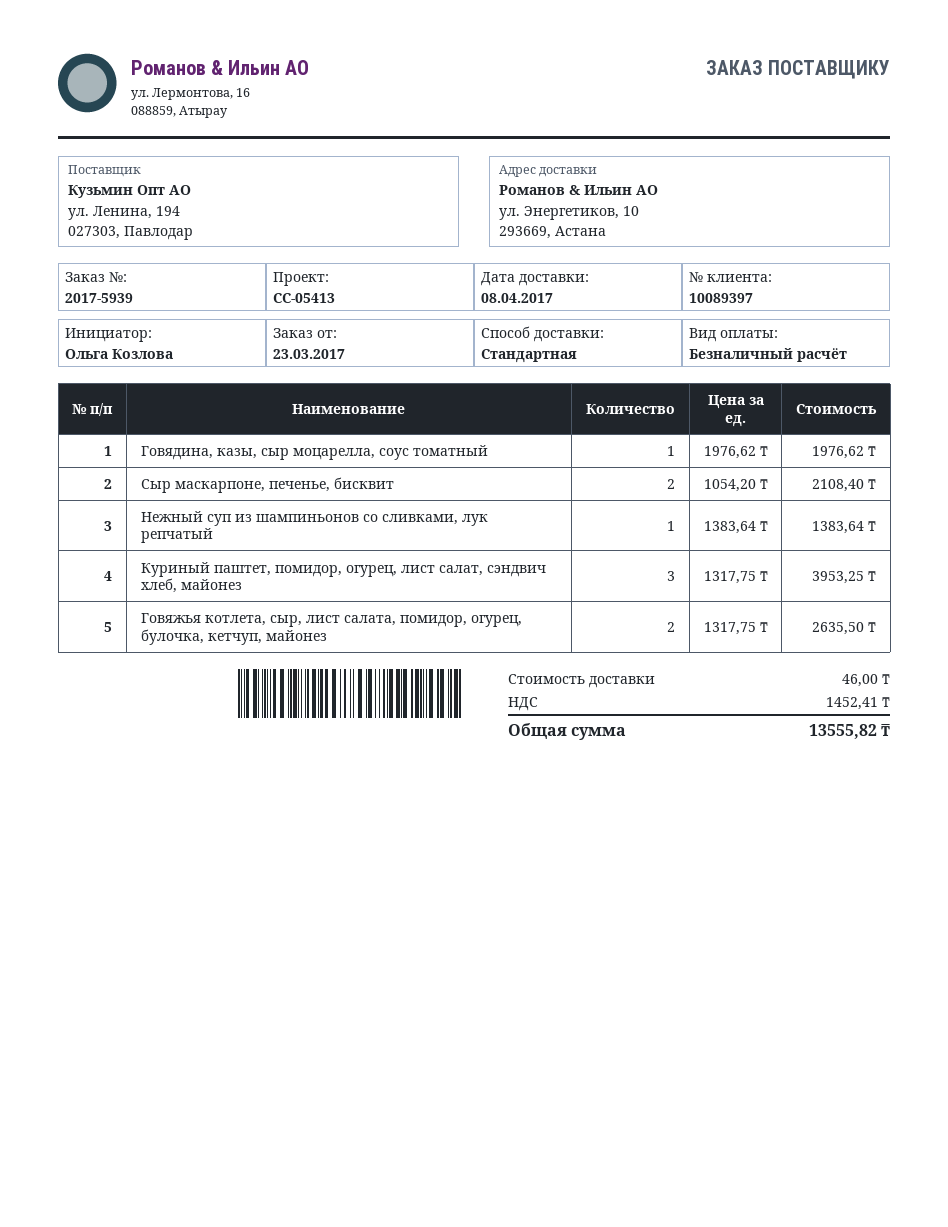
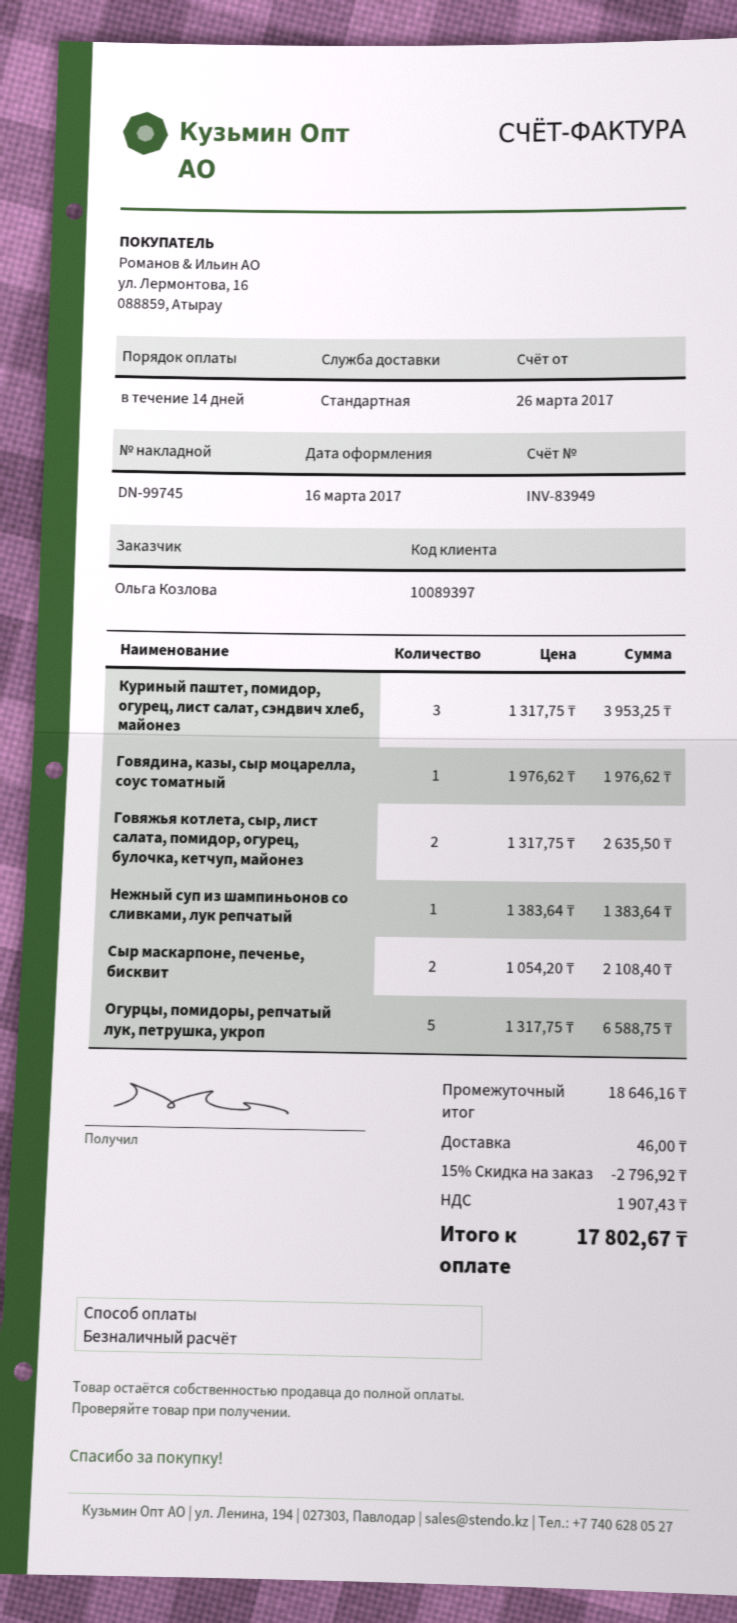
order date: 2017-03-23 -> 2017-03-16
Огурцы, помидоры, репчатый лук, петрушка, укроп: none -> 5 x 1317.75 = 6588.75
discount: none -> 15% = 2796.92
tax: 1452.41 -> 1907.43
total: 13555.82 -> 17802.67

